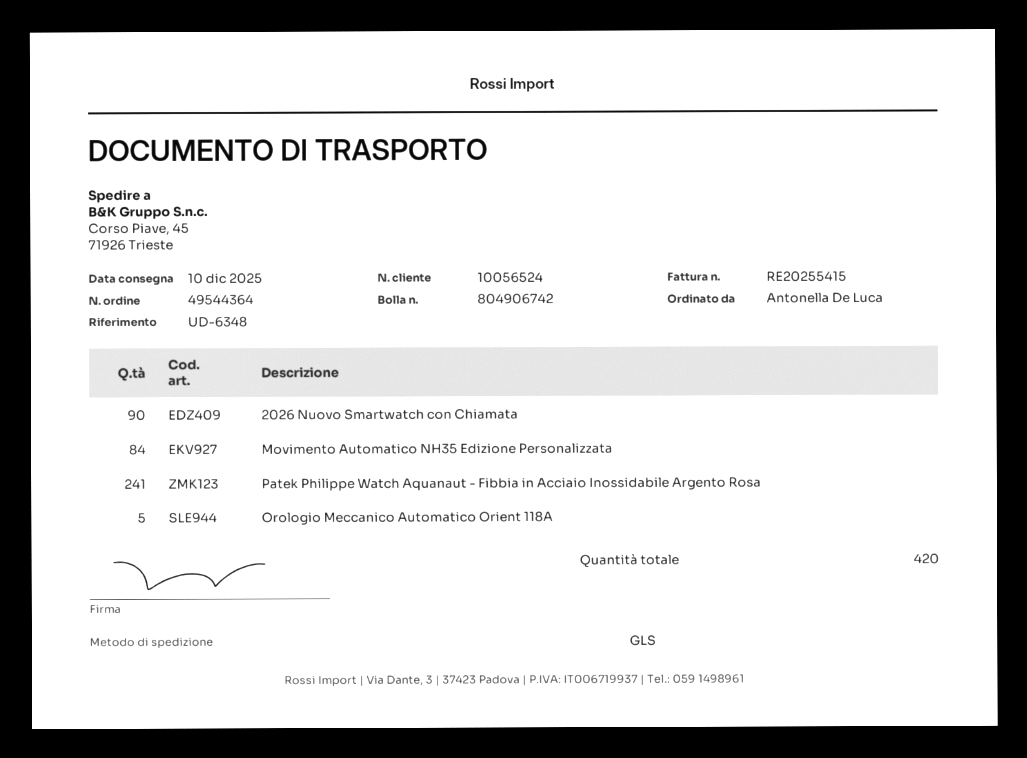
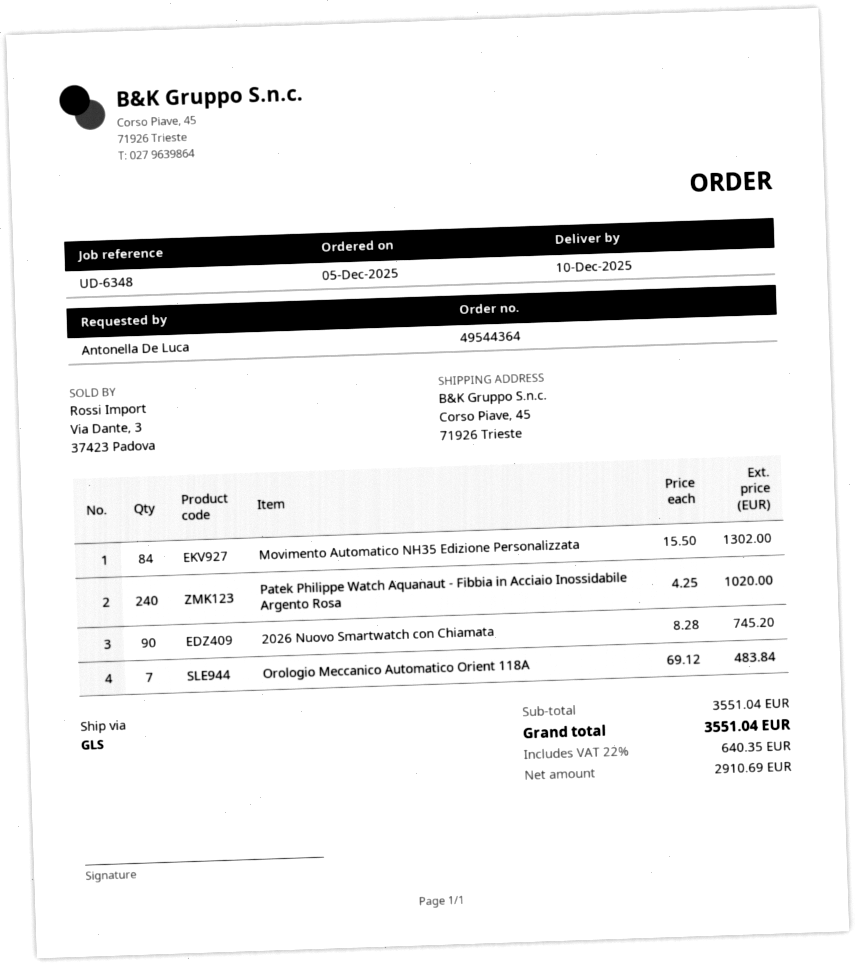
Patek Philippe Watch Aquanaut - Fibbia in Acciaio Inossidabile Argento Rosa: 241 -> 240
Orologio Meccanico Automatico Orient 118A: 5 -> 7

